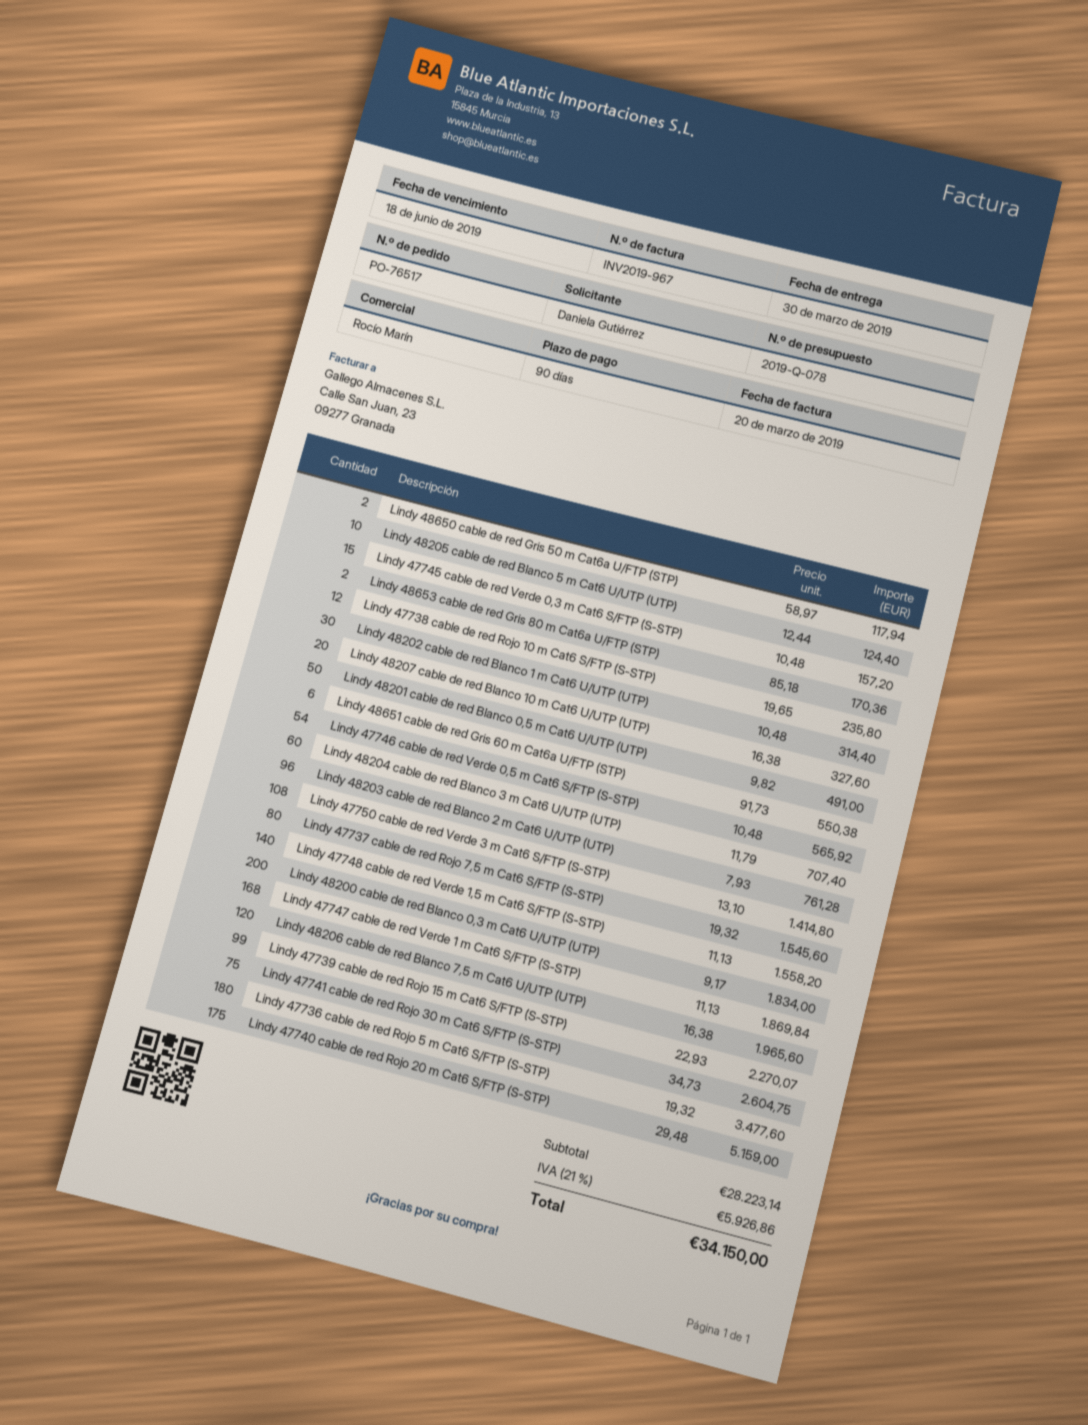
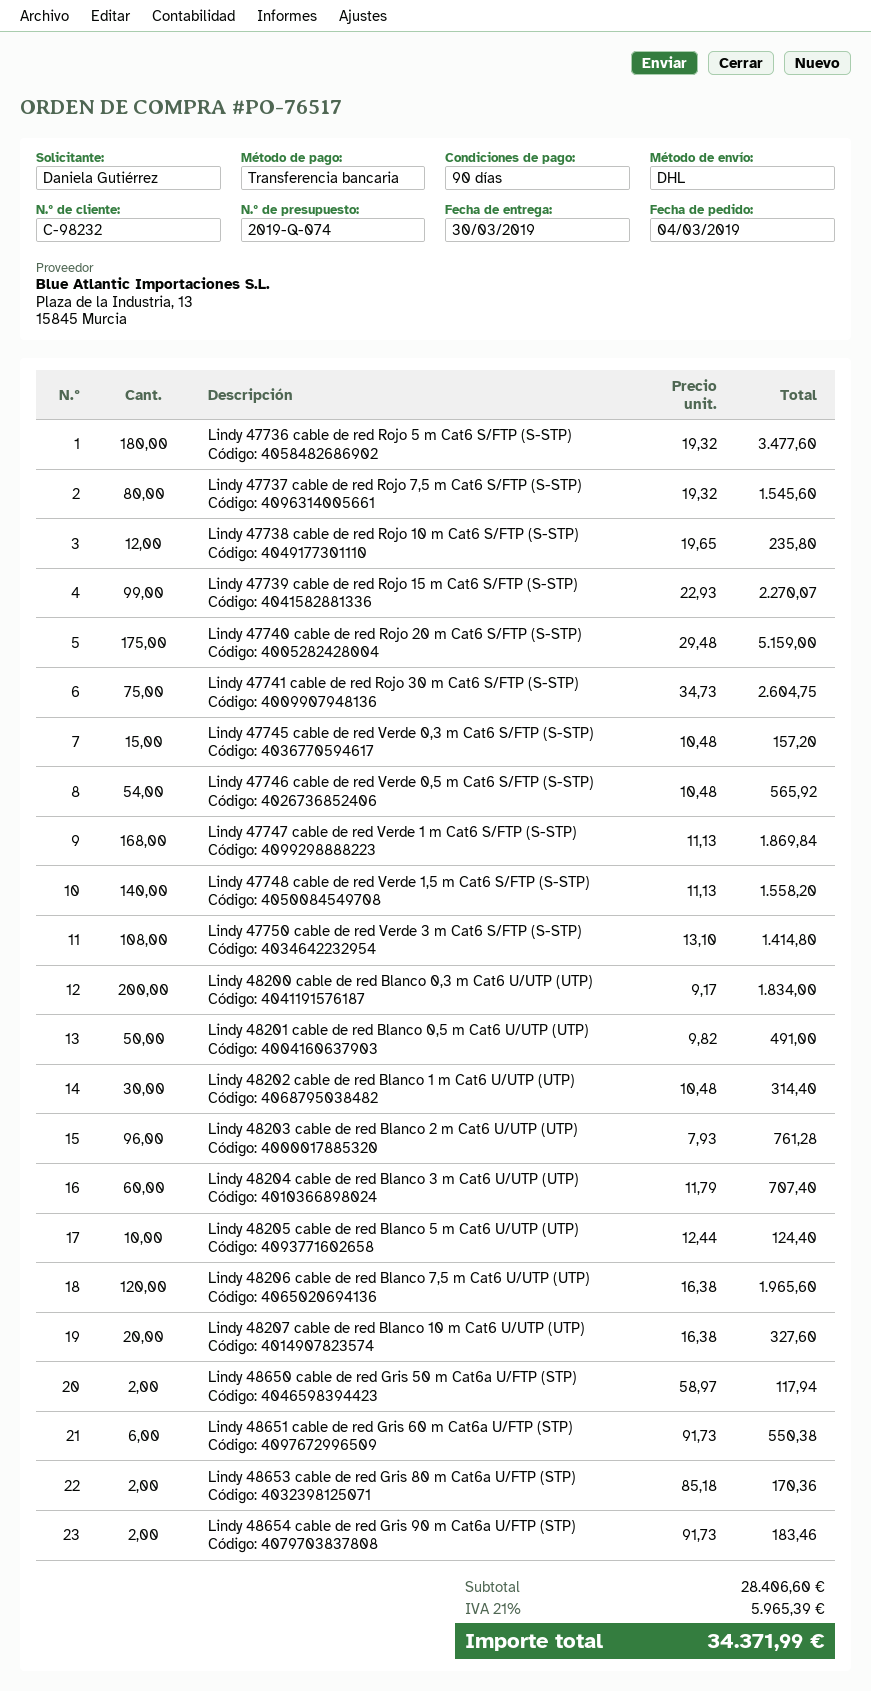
quote number: 2019-Q-078 -> 2019-Q-074
Lindy 48654 cable de red Gris 90 m Cat6a U/FTP (STP): none -> 2 x 91.73 = 183.46
subtotal: 28223.14 -> 28406.60
tax: 21% = 5926.86 -> 21% = 5965.39
total: 34150.00 -> 34371.99

